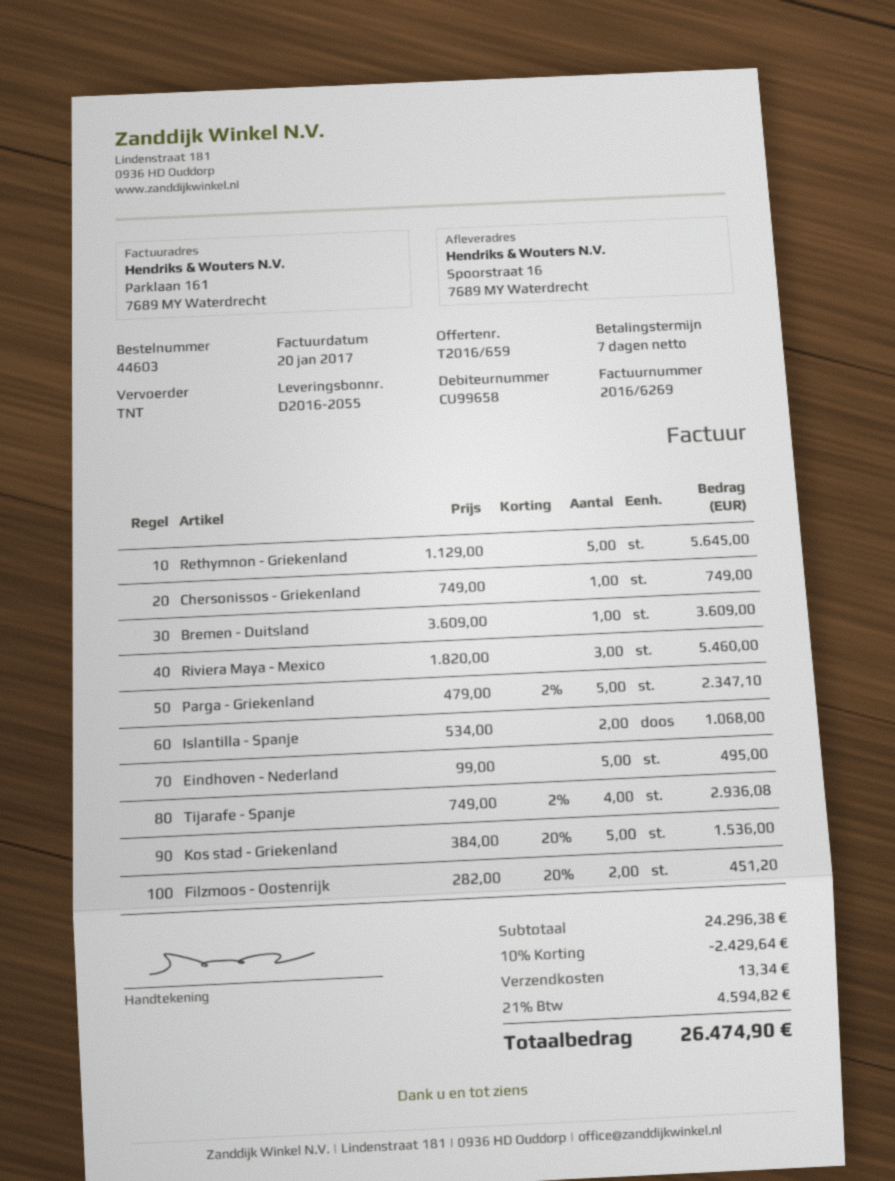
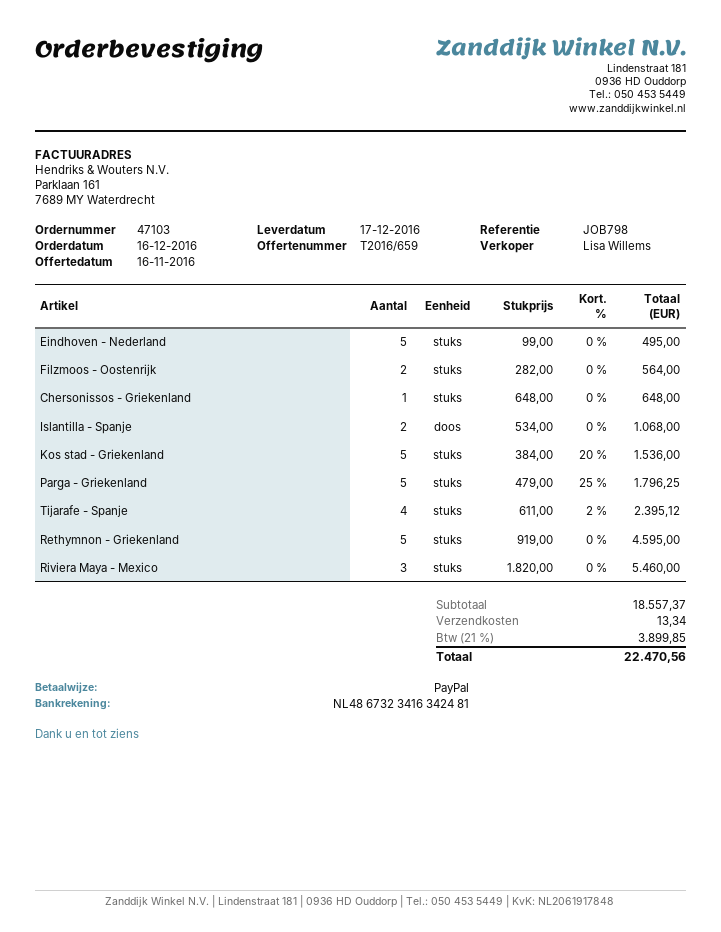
order number: 44603 -> 47103
Rethymnon - Griekenland: 5 x 1129.00 = 5645.00 -> 5 x 919.00 = 4595.00
Chersonissos - Griekenland: 1 x 749.00 = 749.00 -> 1 x 648.00 = 648.00
Bremen - Duitsland: 1 x 3609.00 = 3609.00 -> none
Parga - Griekenland: 5 x 479.00 - 2% = 2347.10 -> 5 x 479.00 - 25% = 1796.25
Tijarafe - Spanje: 4 x 749.00 - 2% = 2936.08 -> 4 x 611.00 - 2% = 2395.12
Filzmoos - Oostenrijk: 2 x 282.00 - 20% = 451.20 -> 2 x 282.00 = 564.00
subtotal: 24296.38 -> 18557.37
discount: 10% = 2429.64 -> none
tax: 21% = 4594.82 -> 21% = 3899.85
total: 26474.90 -> 22470.56

